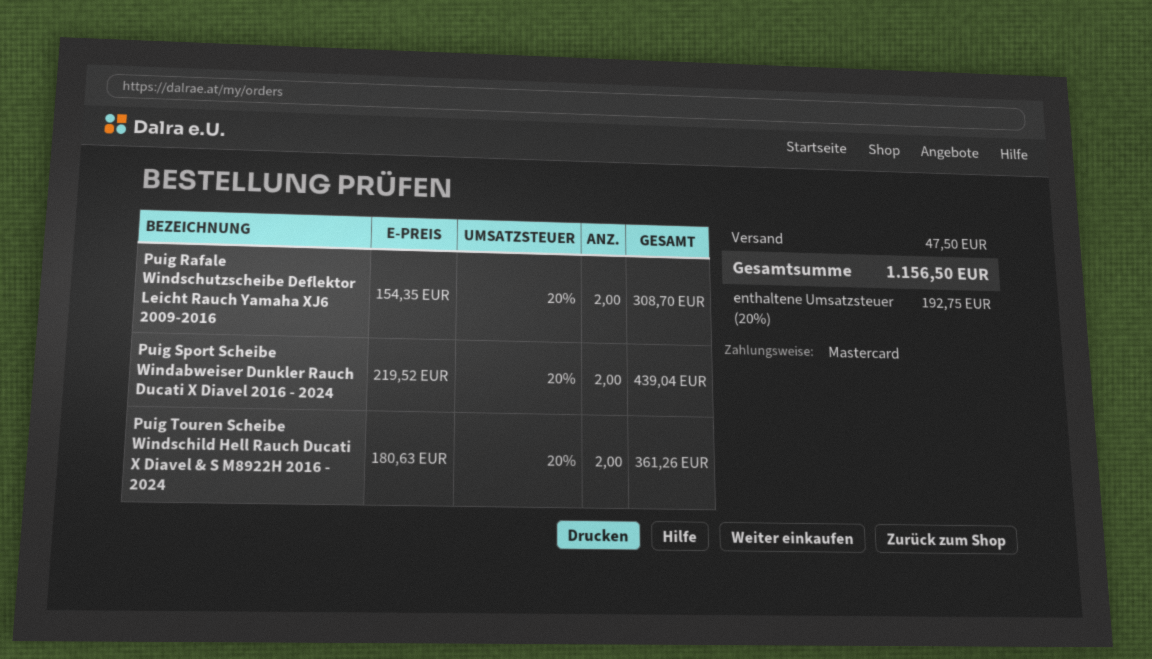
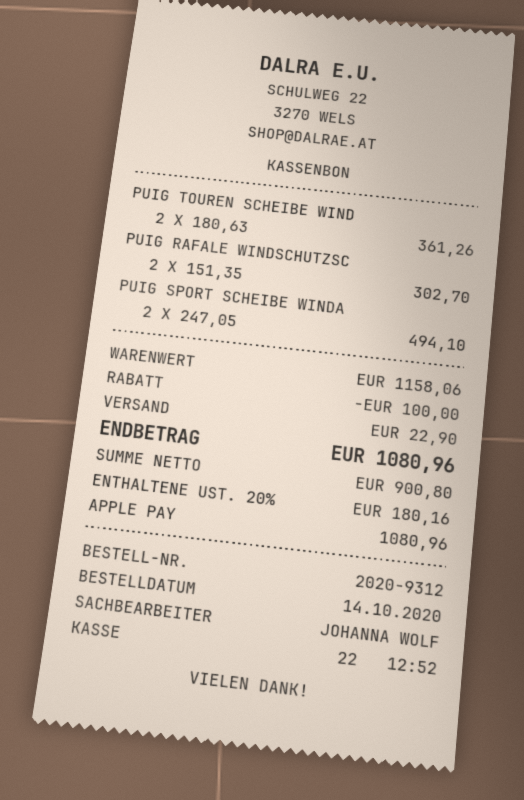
payment method: Mastercard -> Apple Pay
Puig Rafale Windschutzscheibe Deflektor Leicht Rauch Yamaha XJ6 2009-2016: 2 x 154.35 = 308.70 -> 2 x 151.35 = 302.70
Puig Sport Scheibe Windabweiser Dunkler Rauch Ducati X Diavel 2016 - 2024: 2 x 219.52 = 439.04 -> 2 x 247.05 = 494.10
discount: none -> 100.00
shipping: 47.50 -> 22.90
tax: 20% = 192.75 -> 20% = 180.16
total: 1156.50 -> 1080.96

